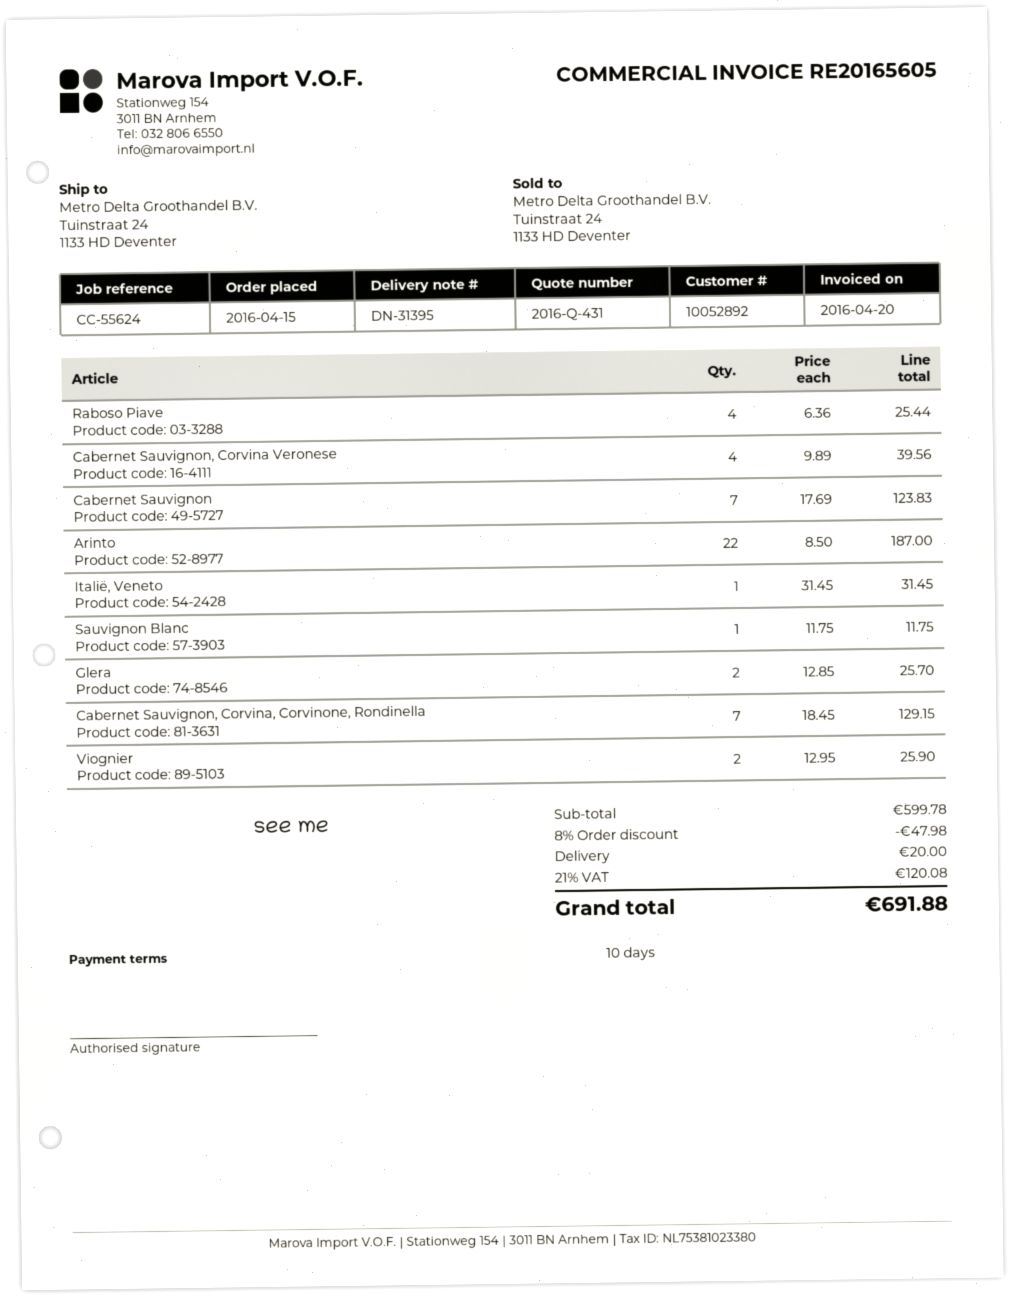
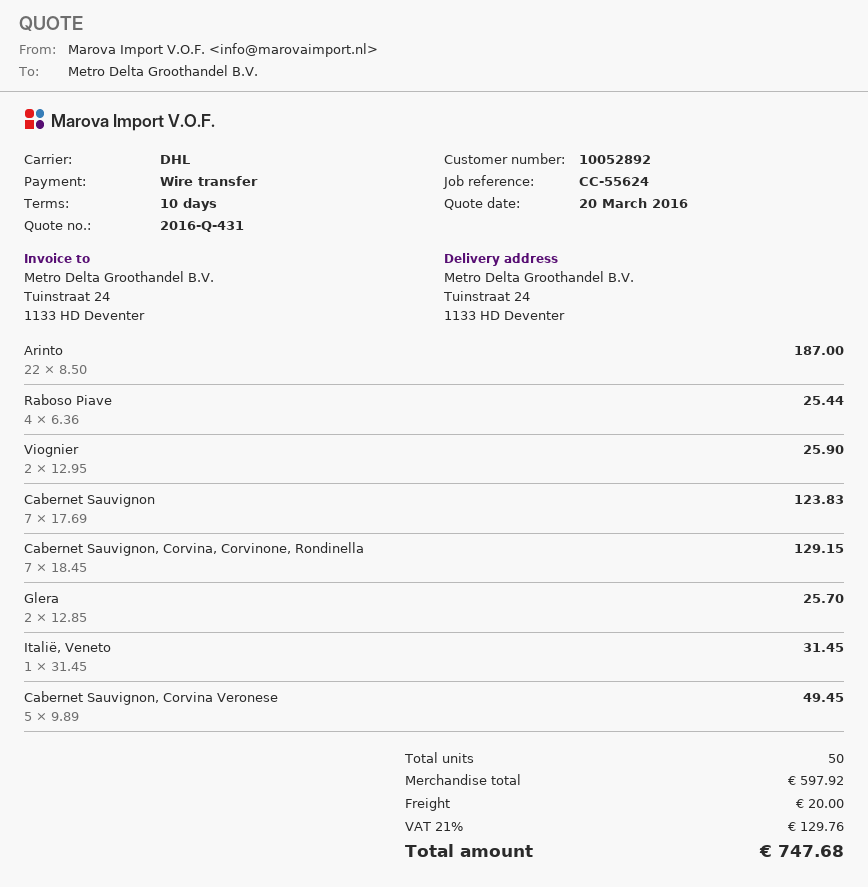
Cabernet Sauvignon, Corvina Veronese: 4 x 9.89 = 39.56 -> 5 x 9.89 = 49.45
Sauvignon Blanc: 1 x 11.75 = 11.75 -> none
subtotal: 599.78 -> 597.92
discount: 8% = 47.98 -> none
tax: 21% = 120.08 -> 21% = 129.76
total: 691.88 -> 747.68

